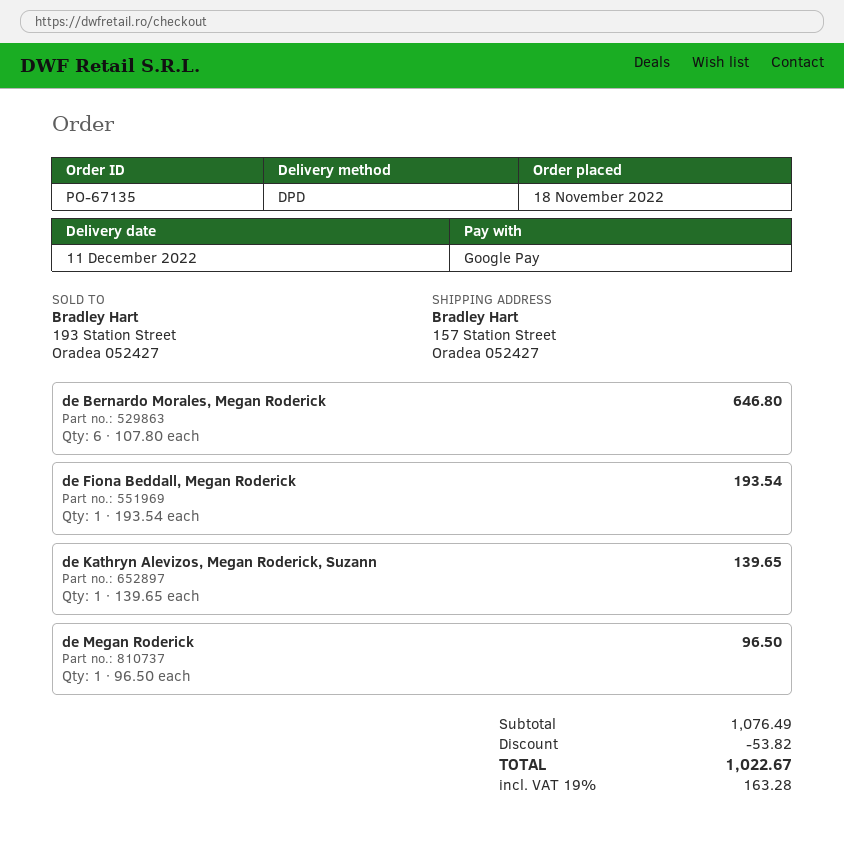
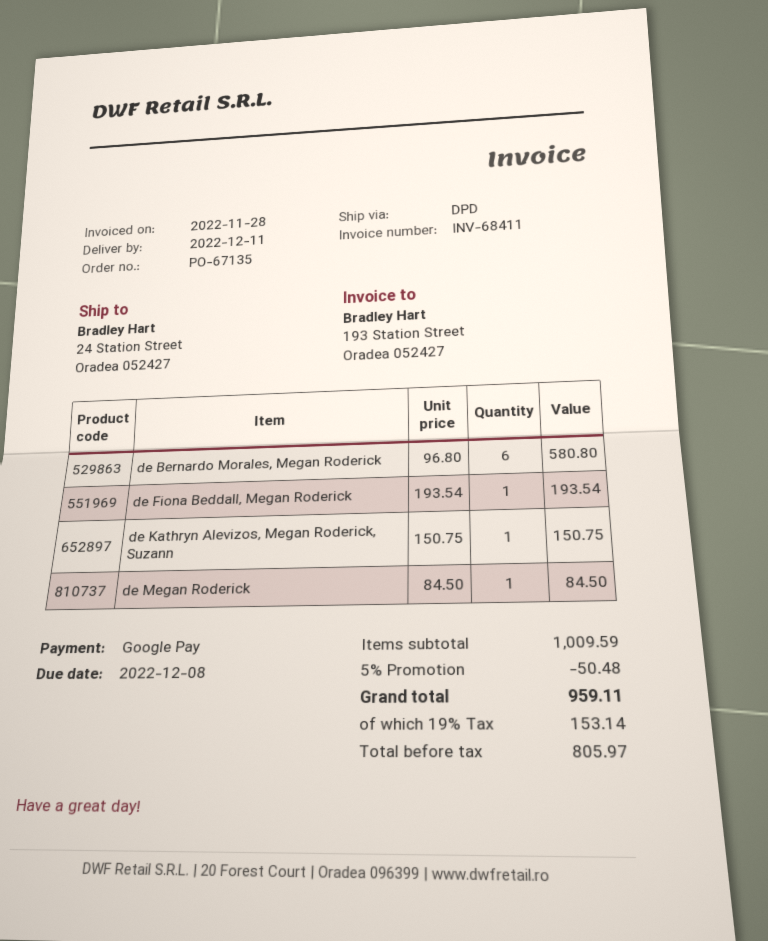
ship to: 157 Station Street, Oradea 052427 -> 24 Station Street, Oradea 052427
de Bernardo Morales, Megan Roderick: 6 x 107.80 = 646.80 -> 6 x 96.80 = 580.80
de Kathryn Alevizos, Megan Roderick, Suzann: 1 x 139.65 = 139.65 -> 1 x 150.75 = 150.75
de Megan Roderick: 1 x 96.50 = 96.50 -> 1 x 84.50 = 84.50
subtotal: 1076.49 -> 1009.59
discount: 53.82 -> 50.48
tax: 19% = 163.28 -> 19% = 153.14
total: 1022.67 -> 959.11

